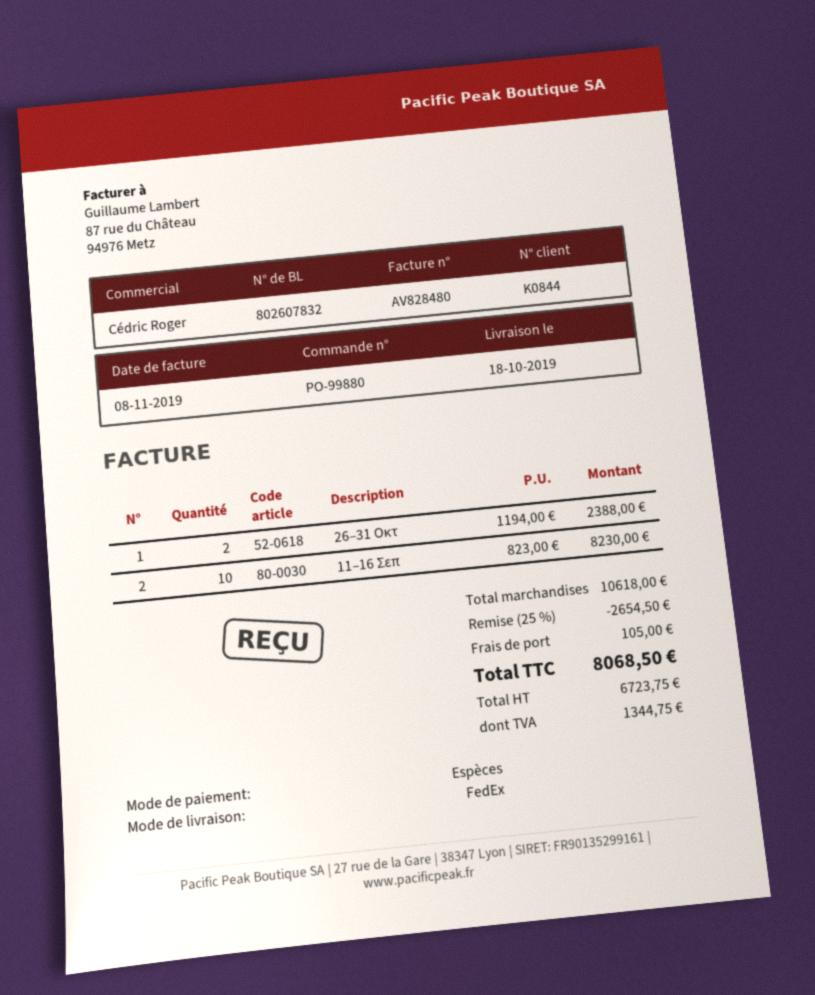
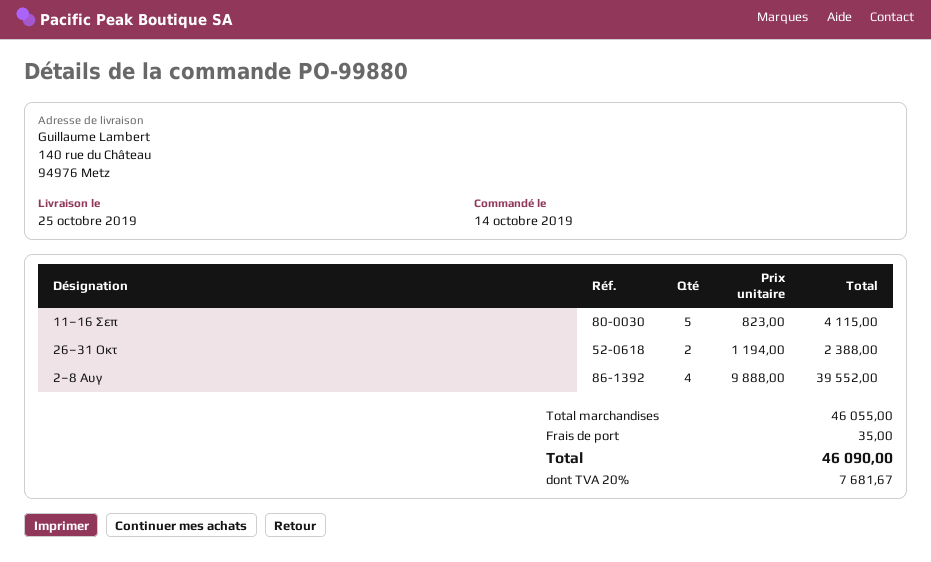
delivery date: 2019-10-18 -> 2019-10-25
11–16 Σεπ: 10 x 823.00 = 8230.00 -> 5 x 823.00 = 4115.00
2–8 Αυγ: none -> 4 x 9888.00 = 39552.00
subtotal: 10618.00 -> 46055.00
discount: 25% = 2654.50 -> none
shipping: 105.00 -> 35.00
tax: 1344.75 -> 7681.67
total: 8068.50 -> 46090.00

